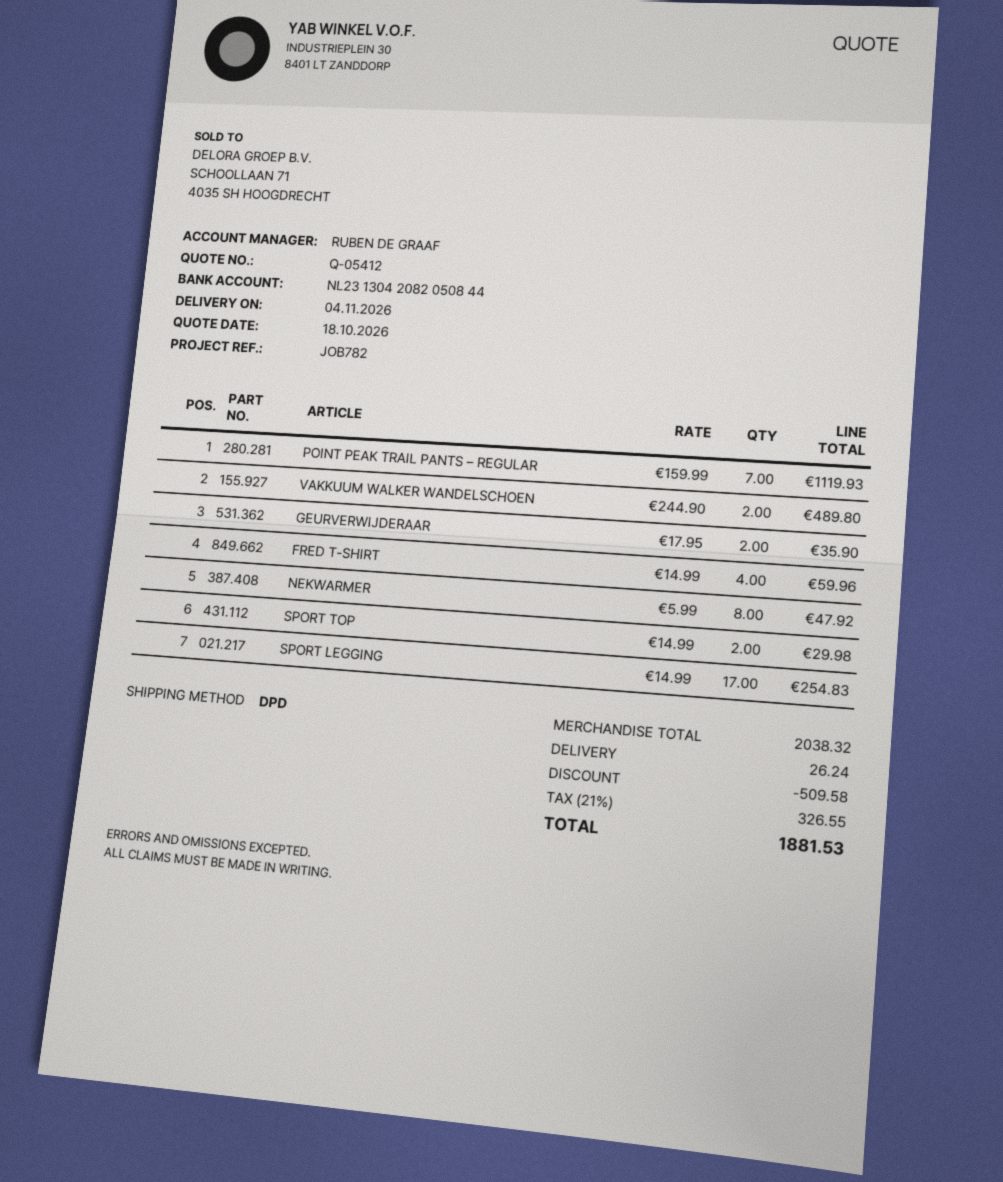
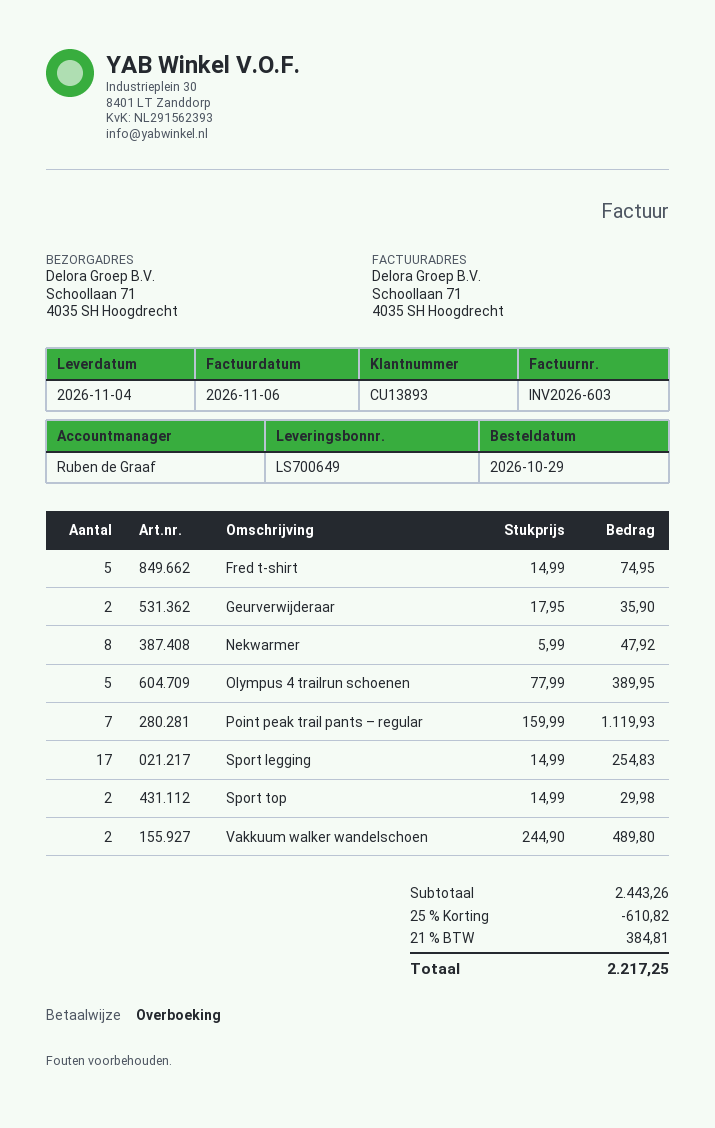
FRED T-SHIRT: 4 x 14.99 = 59.96 -> 5 x 14.99 = 74.95
Olympus 4 trailrun schoenen: none -> 5 x 77.99 = 389.95
subtotal: 2038.32 -> 2443.26
discount: 509.58 -> 610.82
shipping: 26.24 -> none
tax: 21% = 326.55 -> 21% = 384.81
total: 1881.53 -> 2217.25

